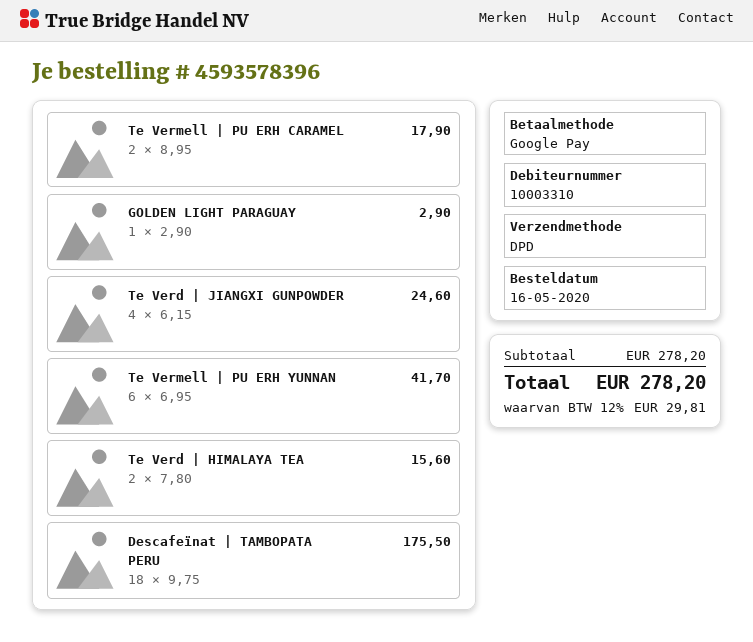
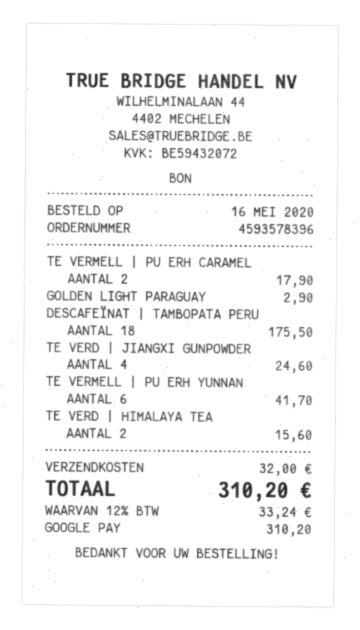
shipping: none -> 32.00
tax: 12% = 29.81 -> 12% = 33.24
total: 278.20 -> 310.20

